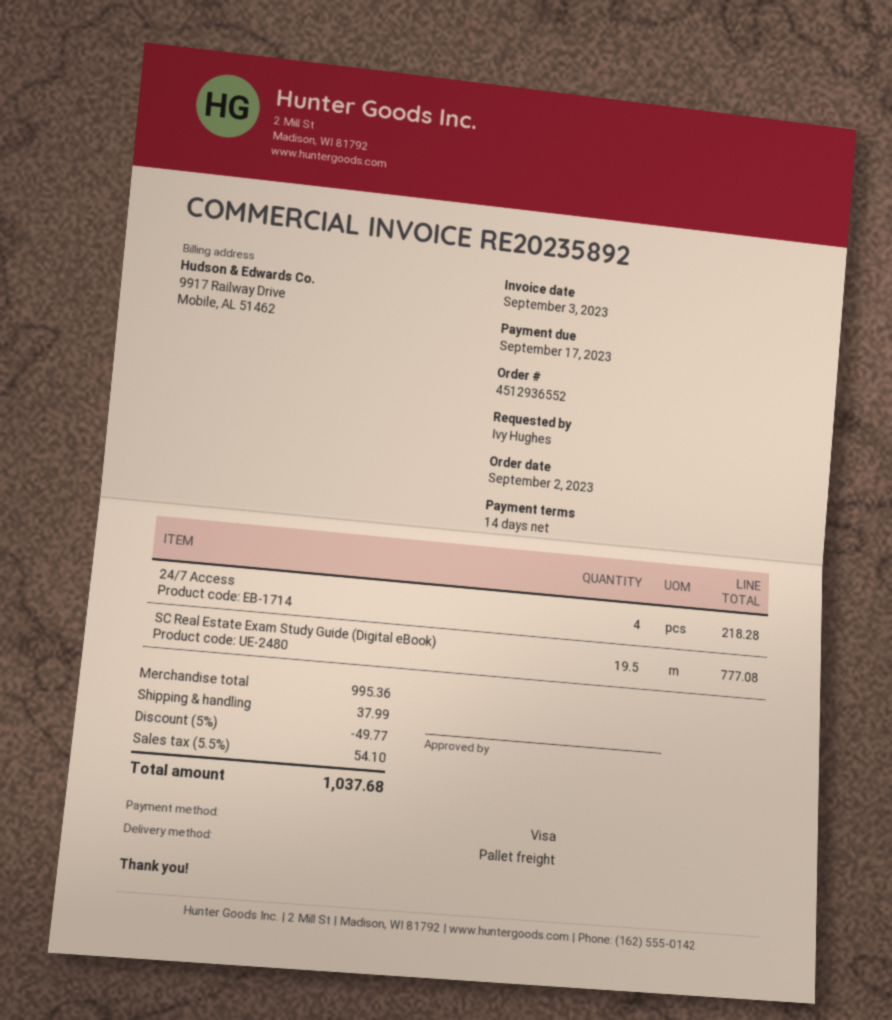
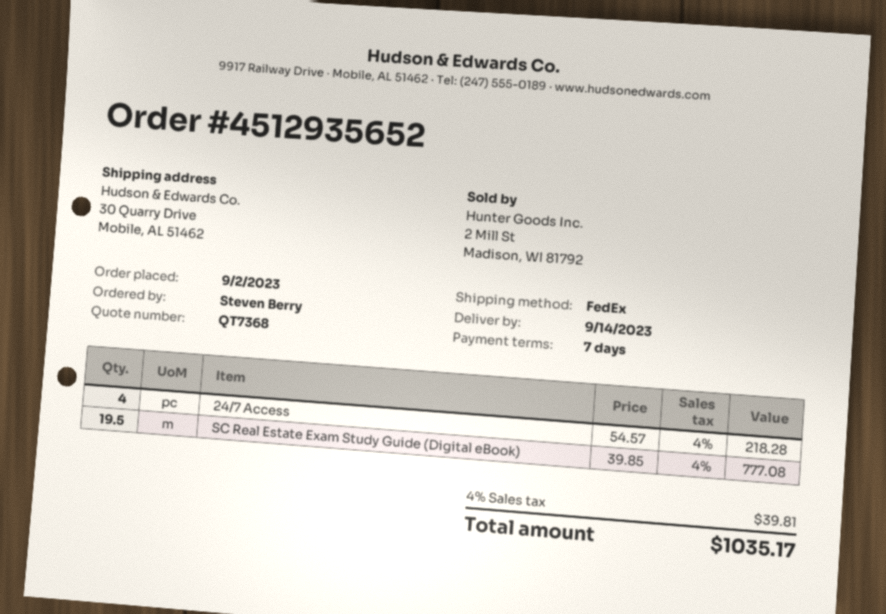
order number: 4512936552 -> 4512935652
payment terms: 14 days -> 7 days
ordered by: Ivy Hughes -> Steven Berry
shipping method: pallet freight -> FedEx
discount: 5% = 49.77 -> none
shipping: 37.99 -> none
tax: 5.5% = 54.10 -> 4% = 39.81
total: 1037.68 -> 1035.17

